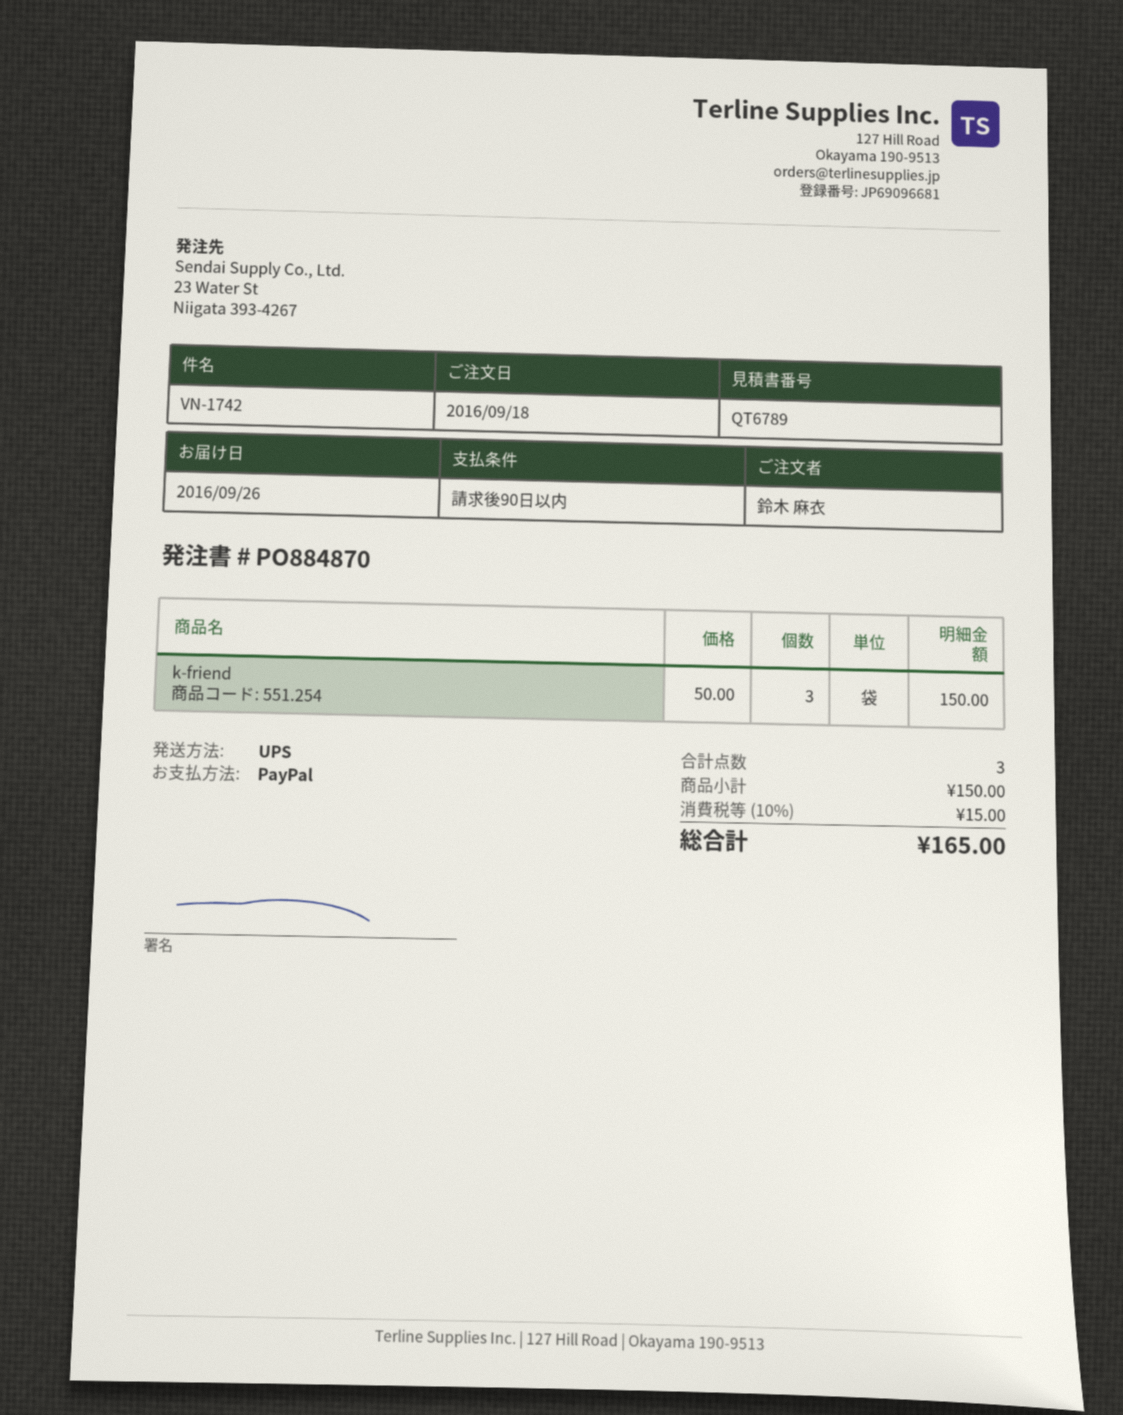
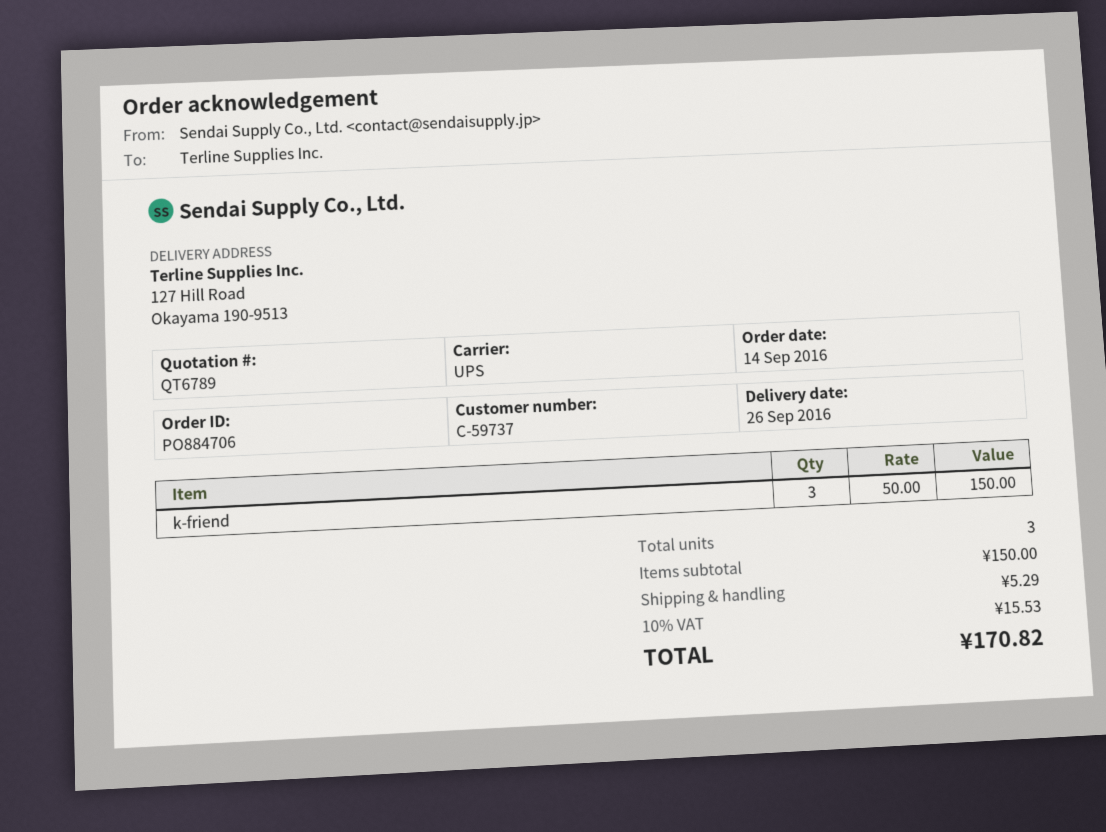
order number: PO884870 -> PO884706
order date: 2016-09-18 -> 2016-09-14
shipping: none -> 5.29
tax: 10% = 15.00 -> 10% = 15.53
total: 165.00 -> 170.82

